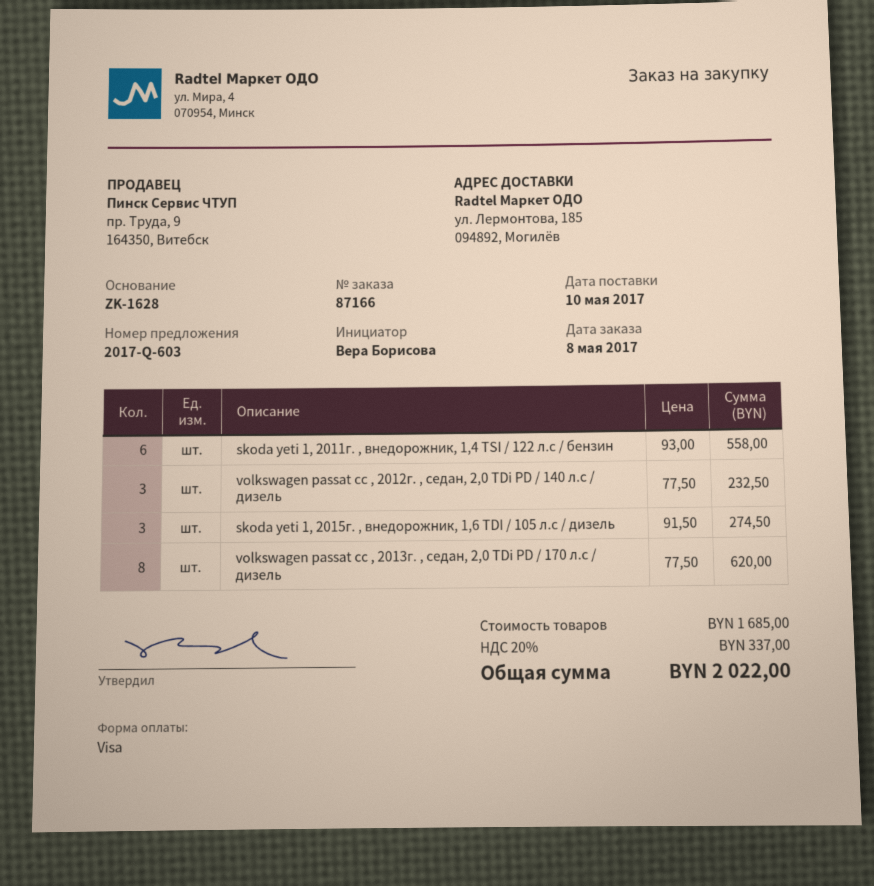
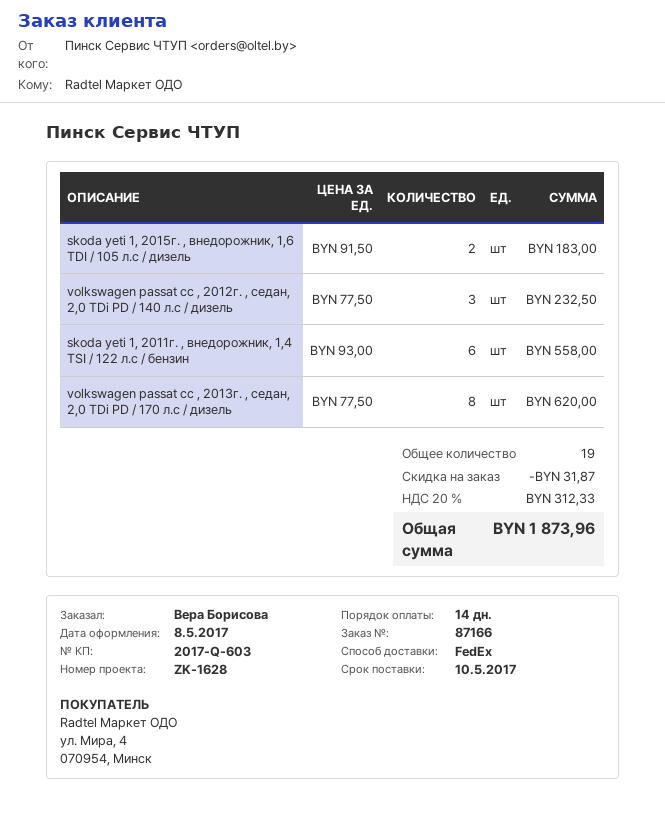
skoda yeti 1, 2015г. , внедорожник, 1,6 TDI / 105 л.с / дизель: 3 x 91.50 = 274.50 -> 2 x 91.50 = 183.00
discount: none -> 31.87
tax: 20% = 337.00 -> 20% = 312.33
total: 2022.00 -> 1873.96

